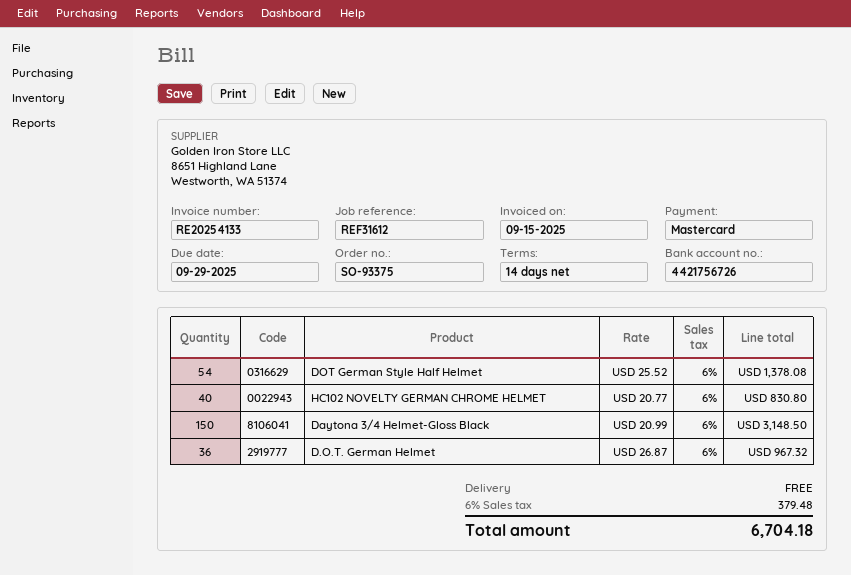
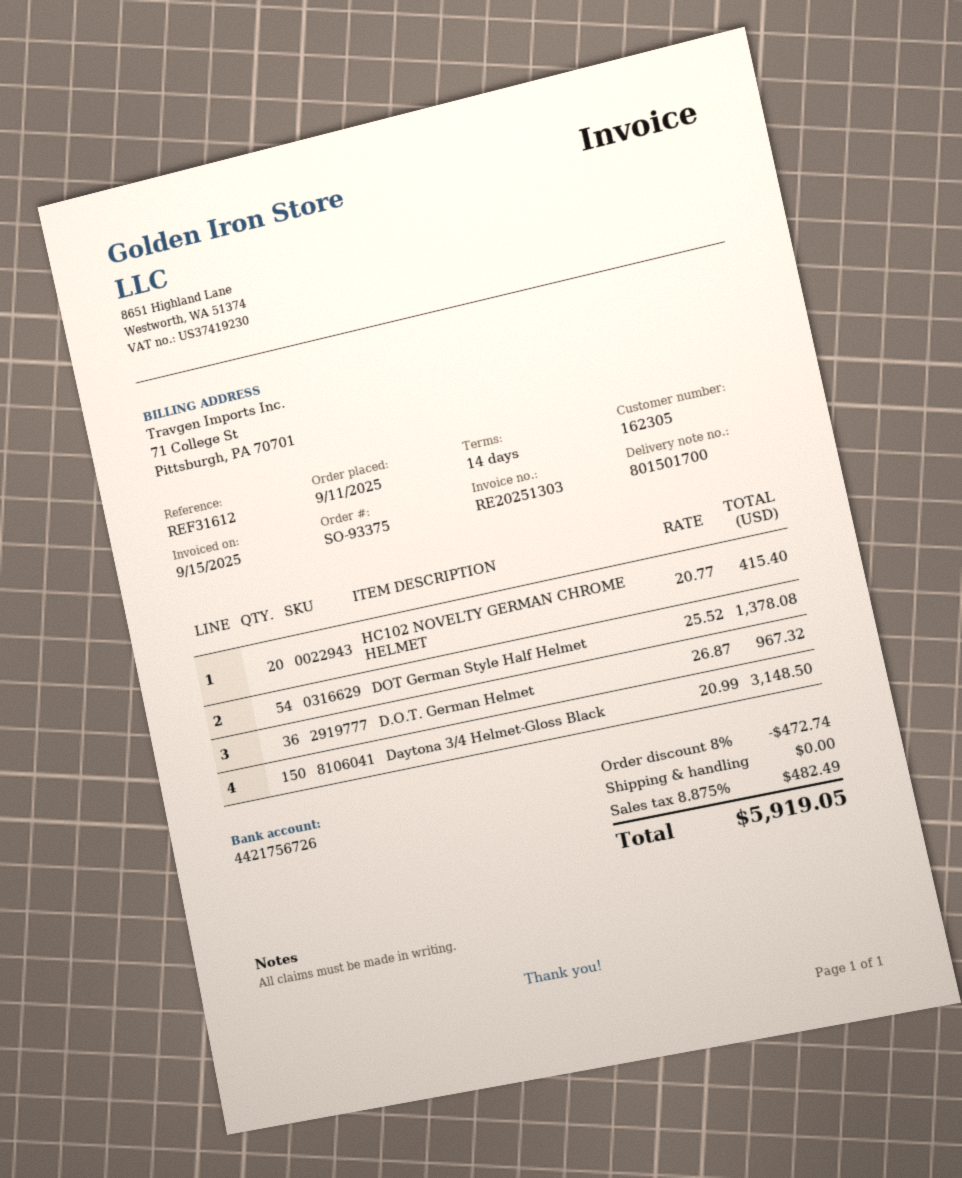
invoice number: RE20254133 -> RE20251303
HC102 NOVELTY GERMAN CHROME HELMET: 40 x 20.77 = 830.80 -> 20 x 20.77 = 415.40
discount: none -> 8% = 472.74
tax: 6% = 379.48 -> 8.875% = 482.49
total: 6704.18 -> 5919.05

